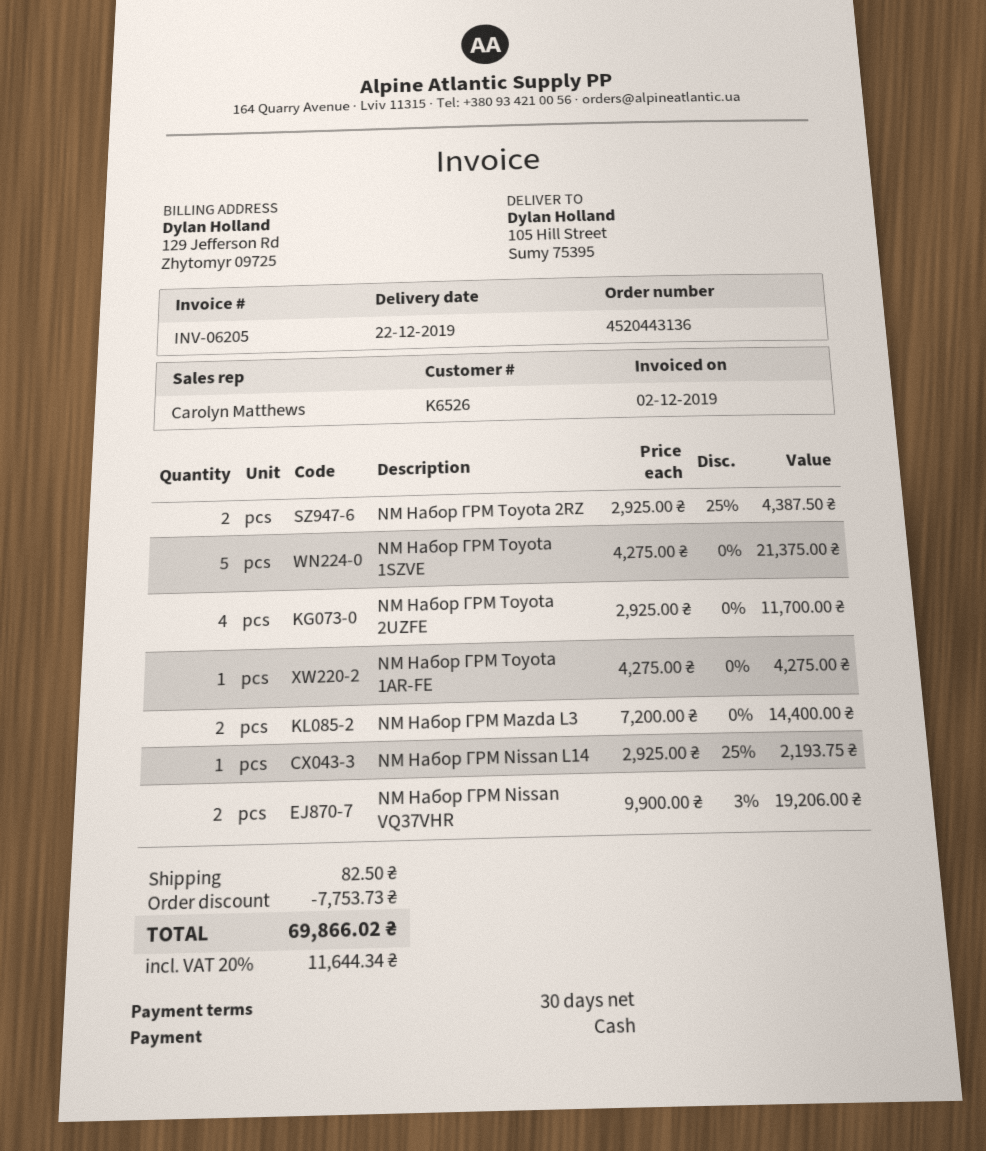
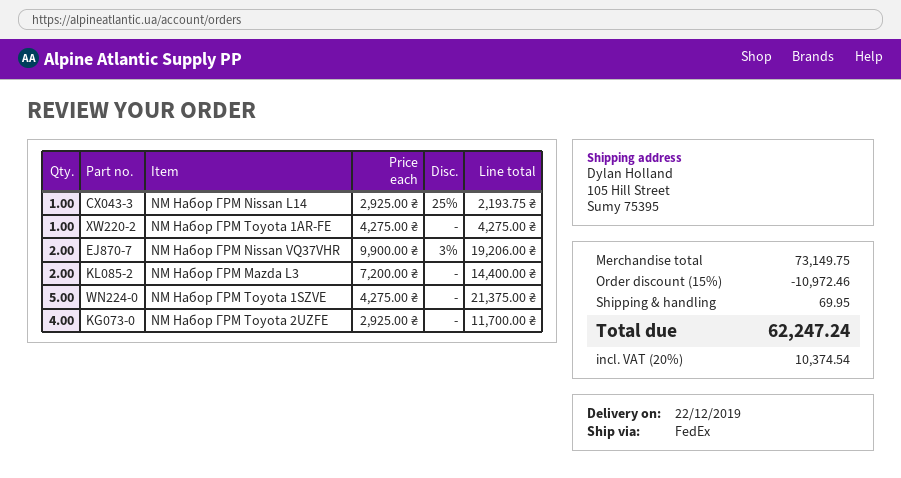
NM Набор ГРМ Toyota 2RZ: 2 x 2925.00 - 25% = 4387.50 -> none
discount: 7753.73 -> 10972.46
shipping: 82.50 -> 69.95
tax: 20% = 11644.34 -> 20% = 10374.54
total: 69866.02 -> 62247.24

